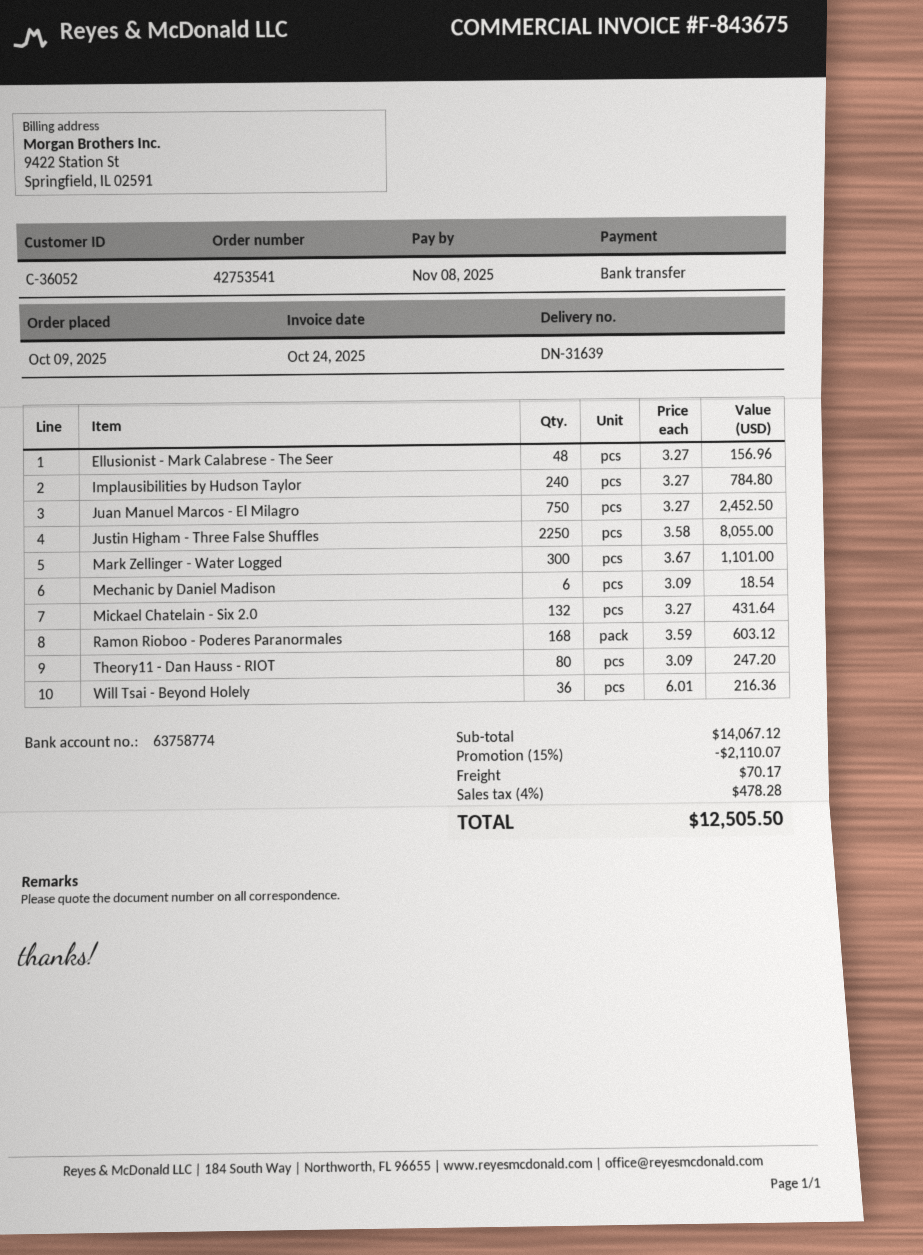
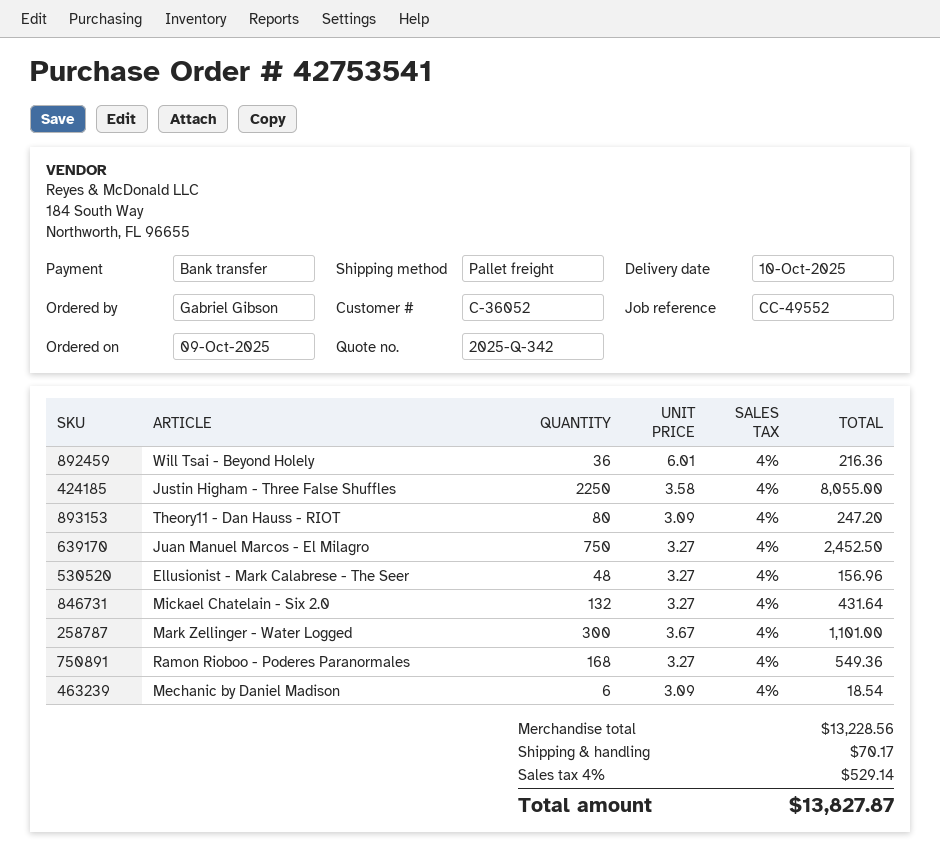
Implausibilities by Hudson Taylor: 240 x 3.27 = 784.80 -> none
Ramon Rioboo - Poderes Paranormales: 168 x 3.59 = 603.12 -> 168 x 3.27 = 549.36
subtotal: 14067.12 -> 13228.56
discount: 15% = 2110.07 -> none
tax: 4% = 478.28 -> 4% = 529.14
total: 12505.50 -> 13827.87

